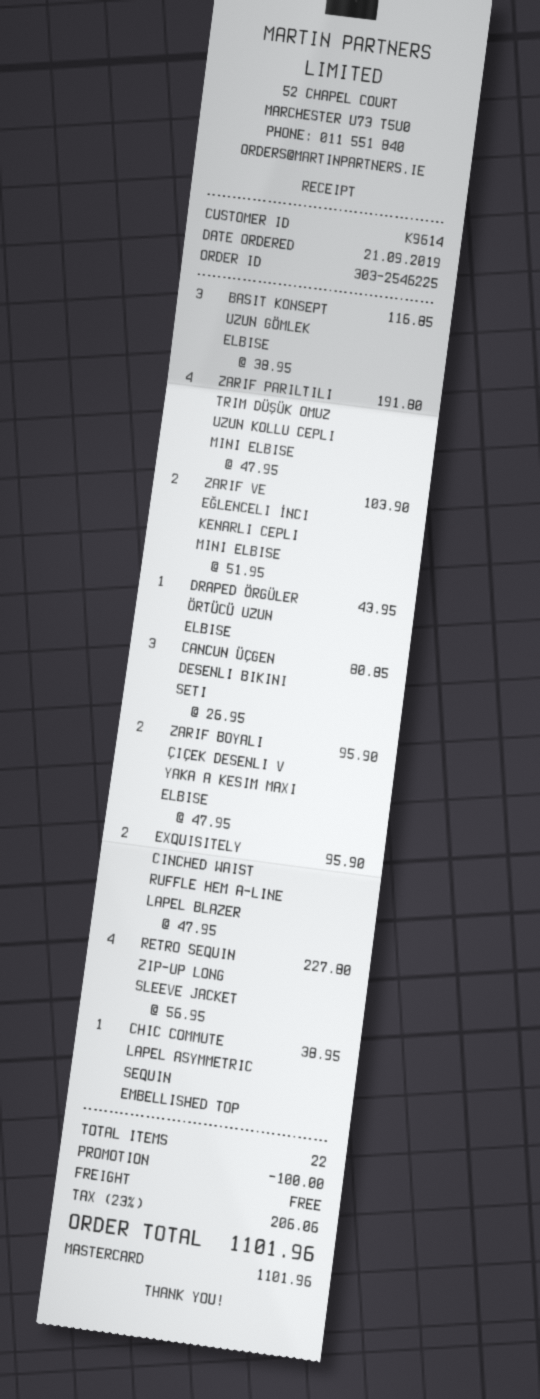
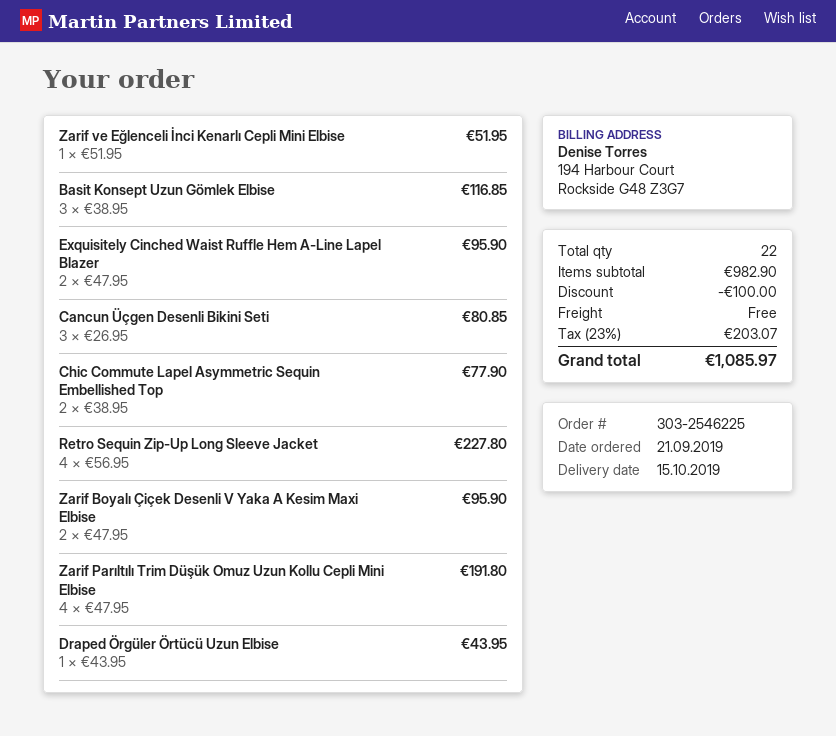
ZARIF VE EĞLENCELI İNCI KENARLI CEPLI MINI ELBISE: 2 x 51.95 = 103.90 -> 1 x 51.95 = 51.95
CHIC COMMUTE LAPEL ASYMMETRIC SEQUIN EMBELLISHED TOP: 1 x 38.95 = 38.95 -> 2 x 38.95 = 77.90
tax: 23% = 206.06 -> 23% = 203.07
total: 1101.96 -> 1085.97

